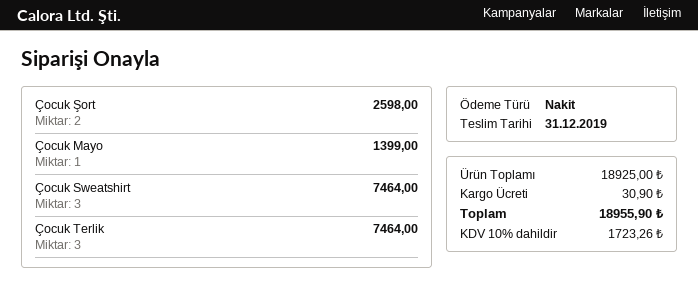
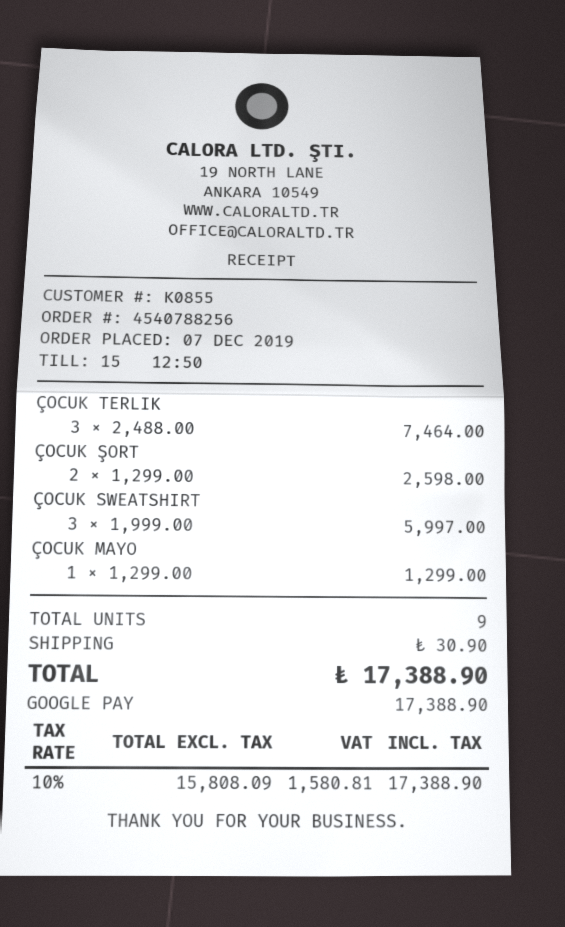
payment method: cash -> Google Pay
Çocuk Mayo: 1 for 1399.00 -> 1 for 1299.00
Çocuk Sweatshirt: 3 for 7464.00 -> 3 for 5997.00
tax: 10% = 1723.26 -> 10% = 1580.81
total: 18955.90 -> 17388.90

